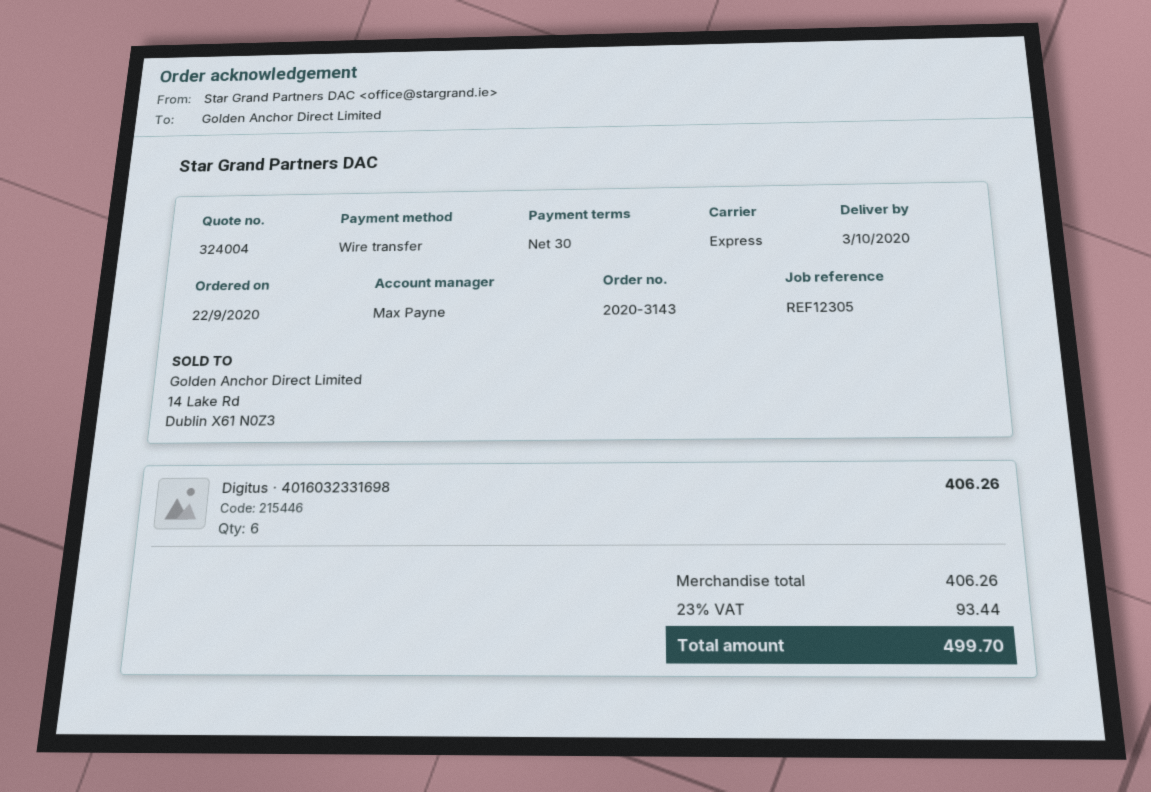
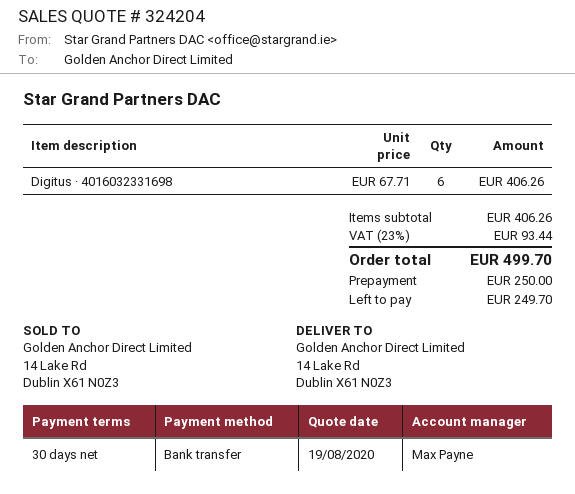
quote number: 324004 -> 324204

